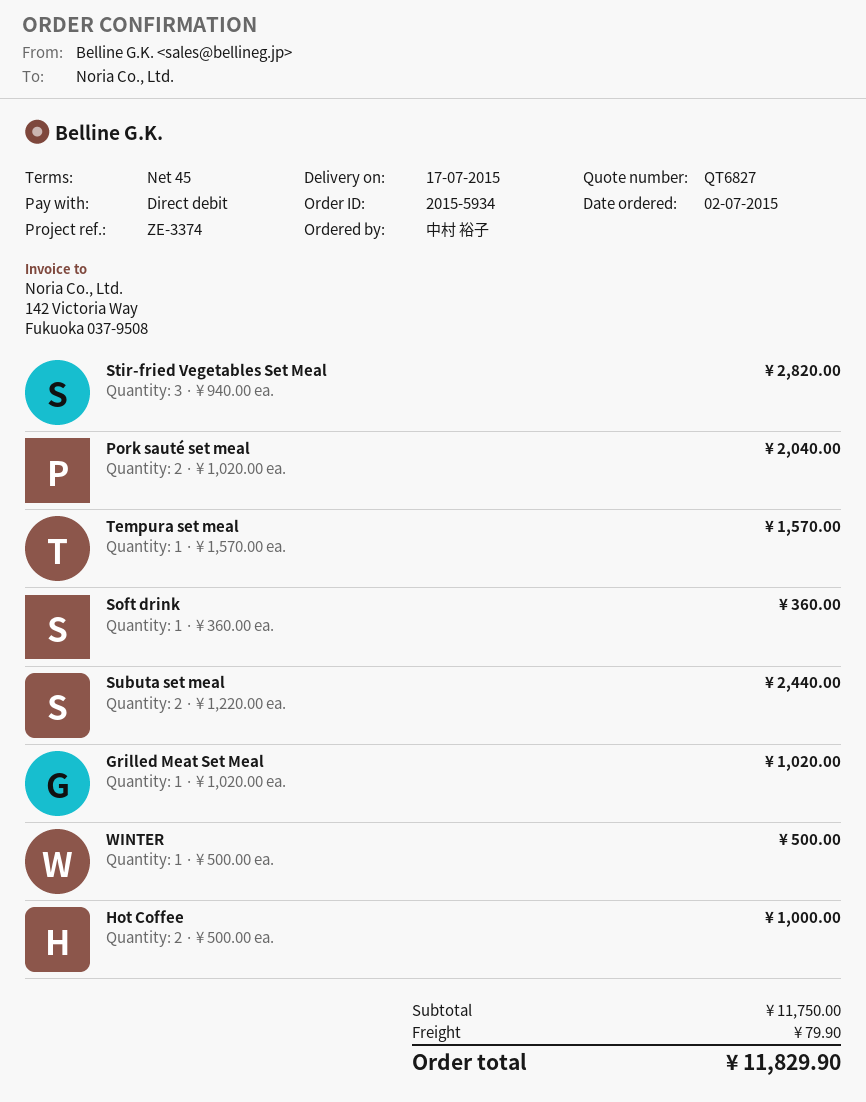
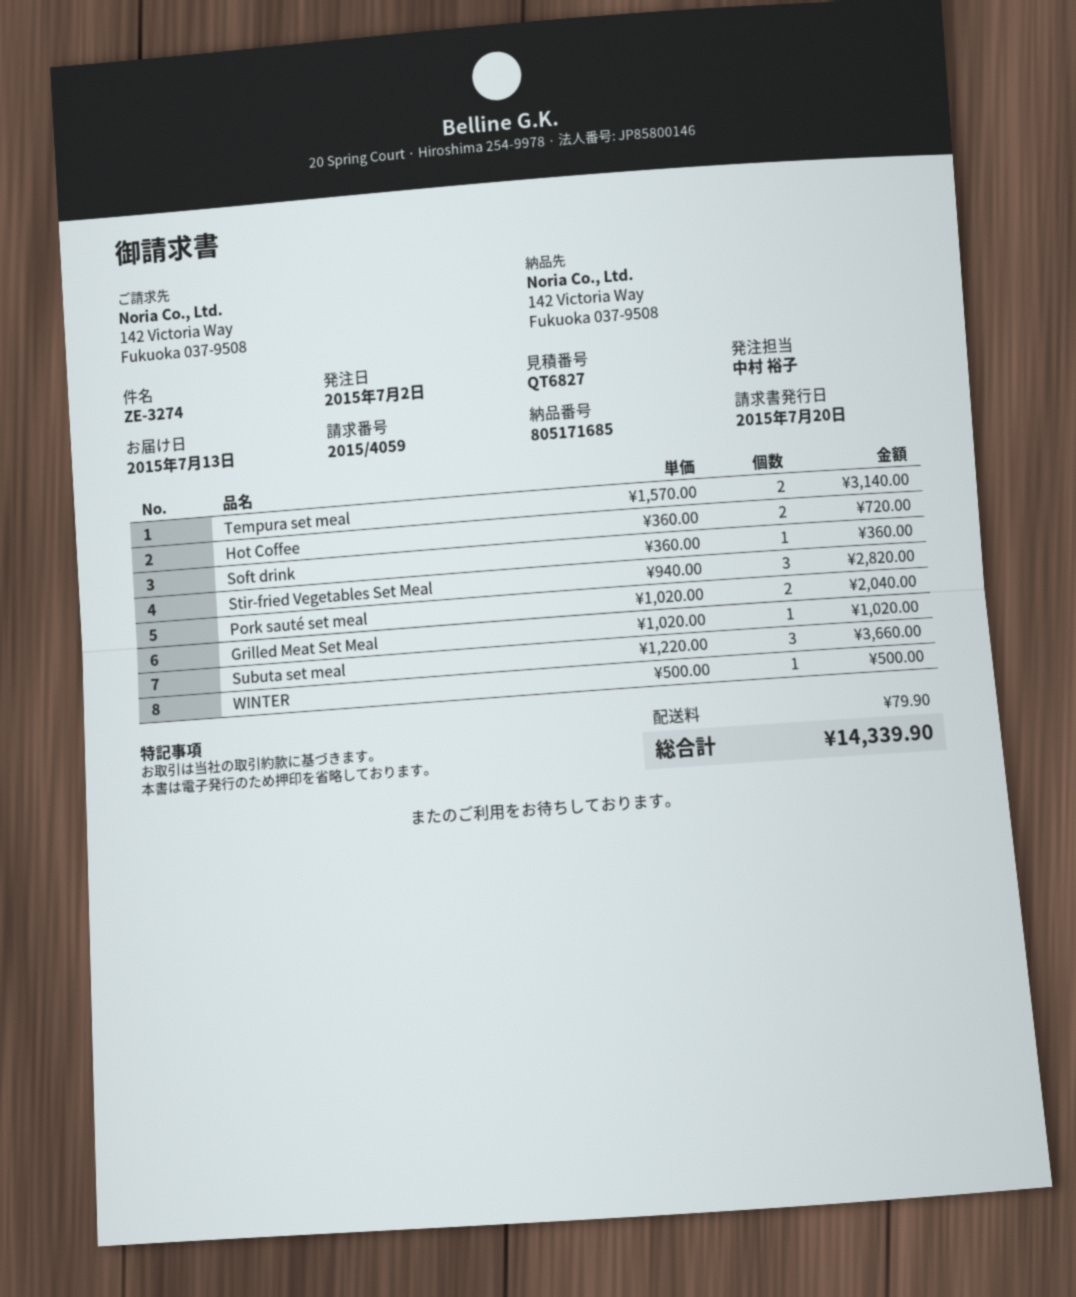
delivery date: 2015-07-17 -> 2015-07-13
reference: ZE-3374 -> ZE-3274
Tempura set meal: 1 x 1570.00 = 1570.00 -> 2 x 1570.00 = 3140.00
Subuta set meal: 2 x 1220.00 = 2440.00 -> 3 x 1220.00 = 3660.00
Hot Coffee: 2 x 500.00 = 1000.00 -> 2 x 360.00 = 720.00
total: 11829.90 -> 14339.90

